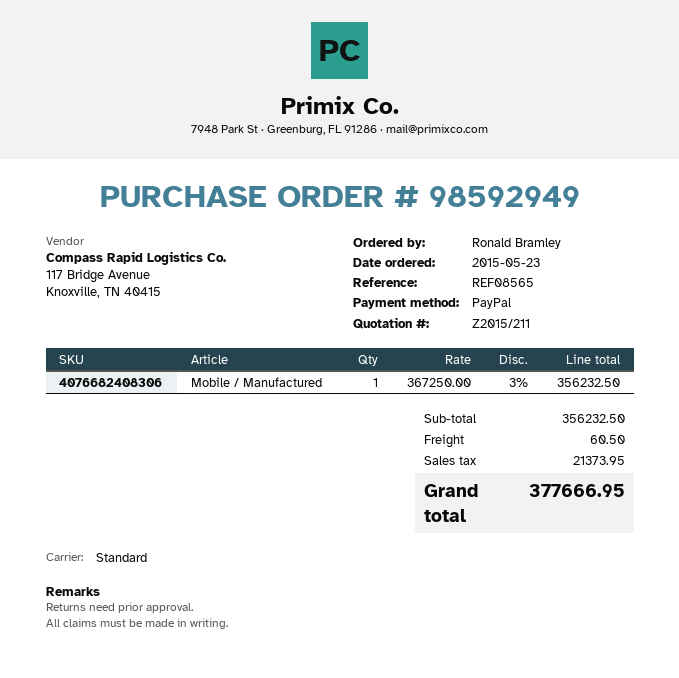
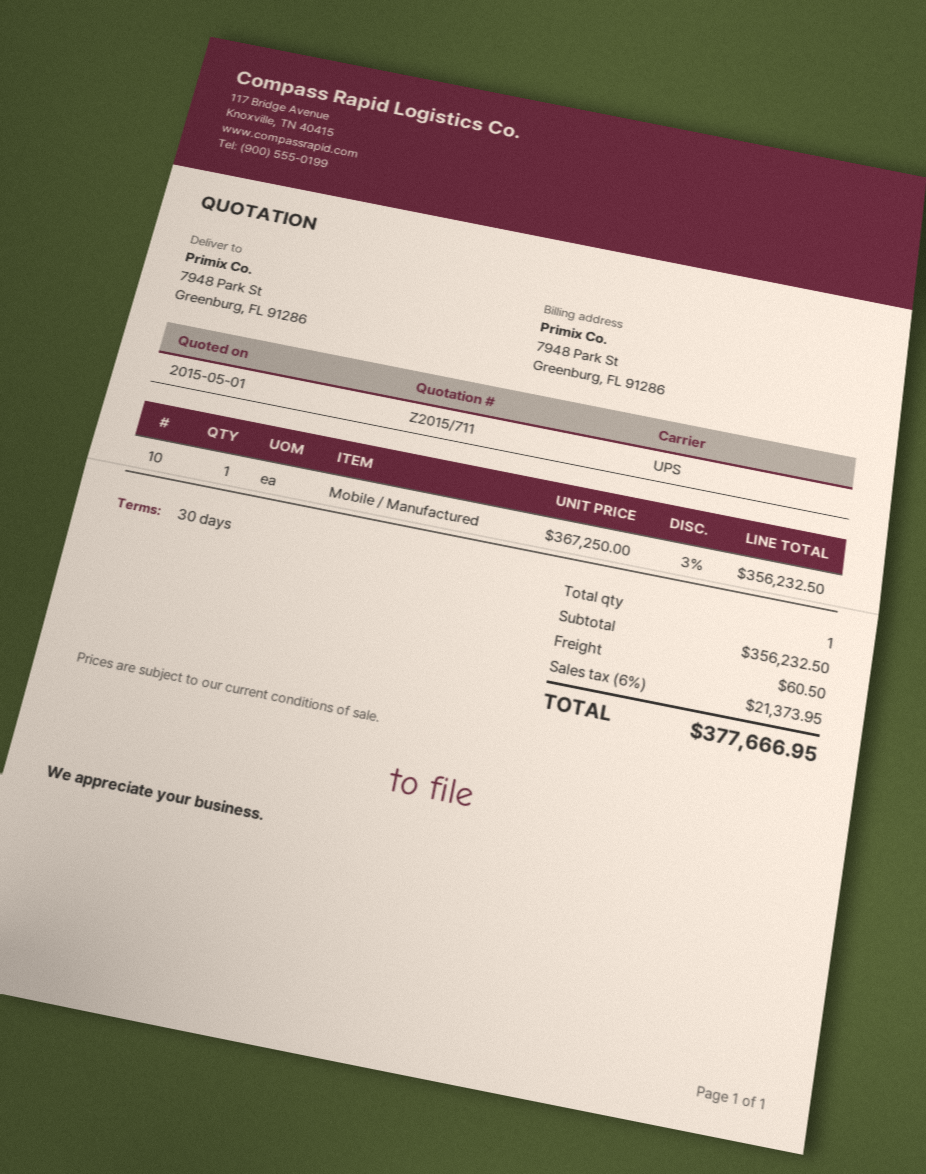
quote number: Z2015/211 -> Z2015/711
shipping method: standard -> UPS

